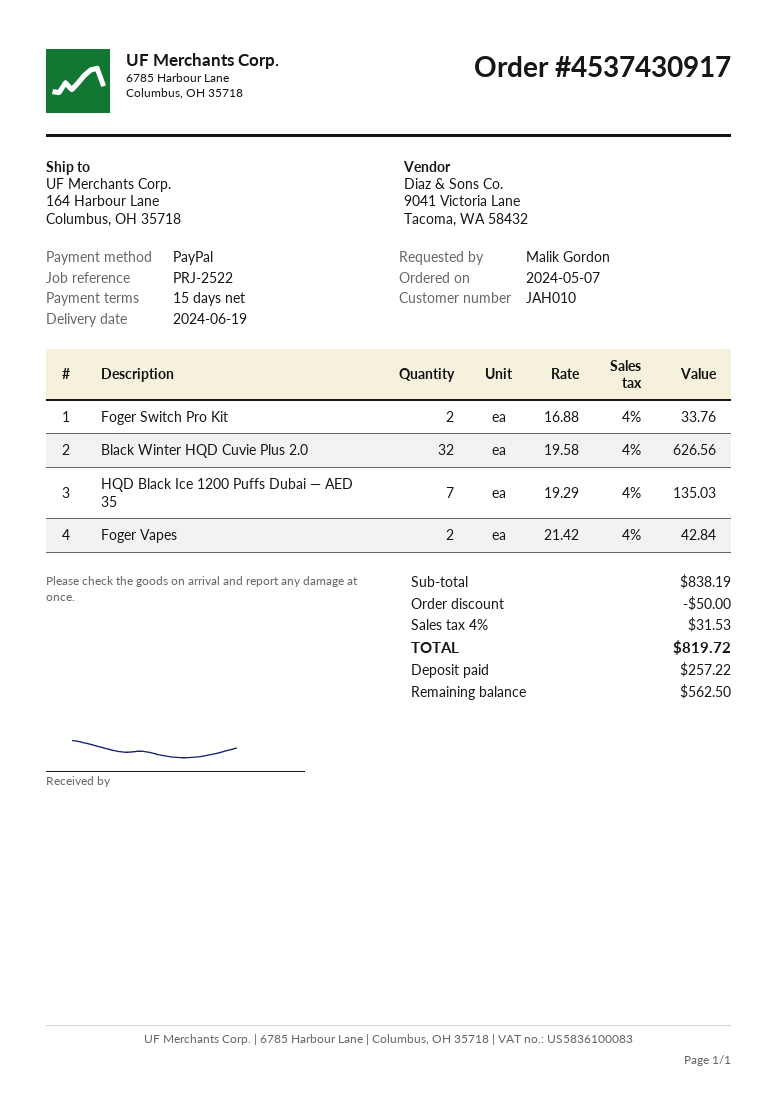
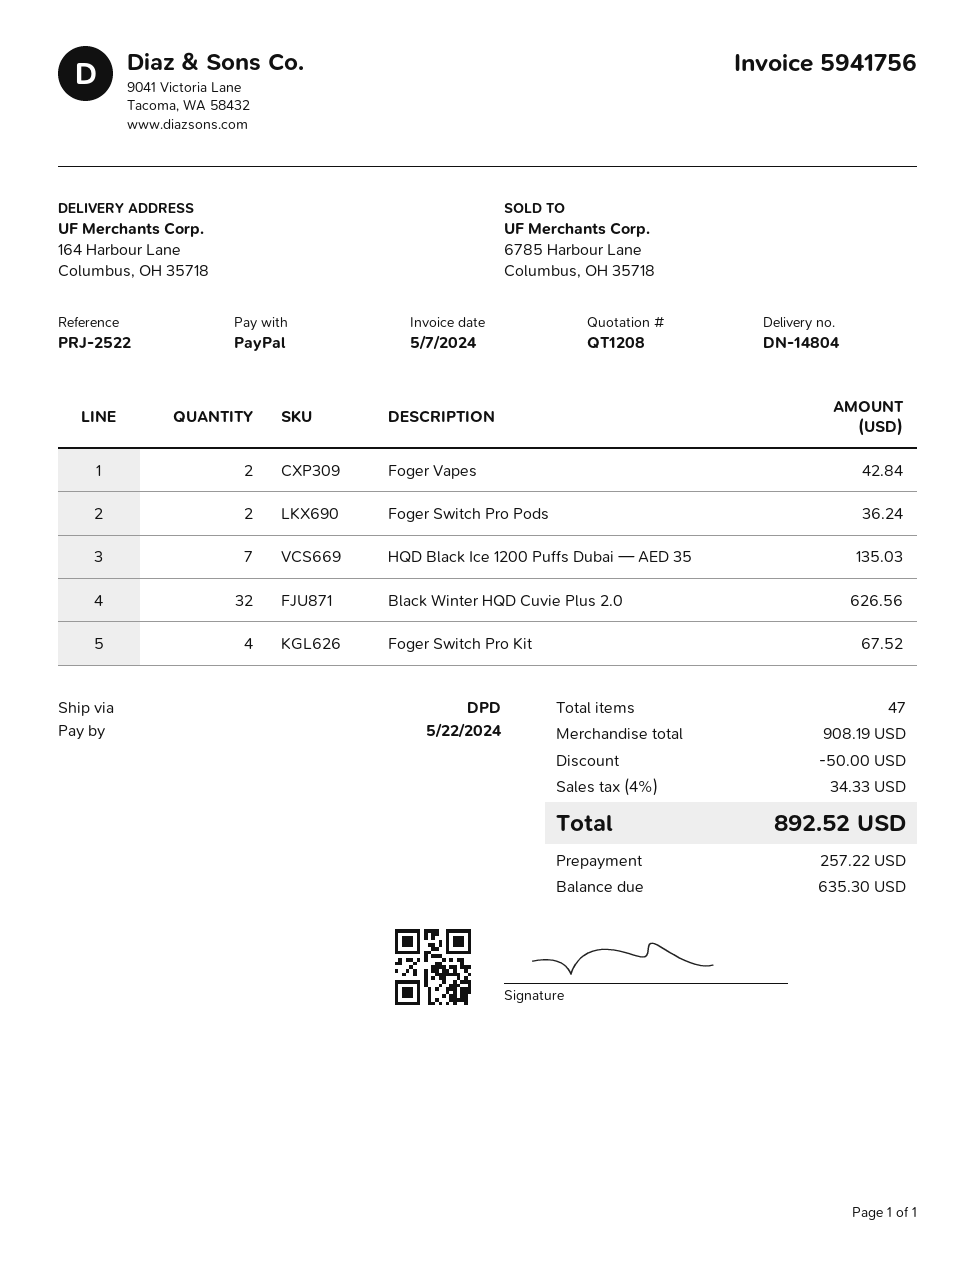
Foger Switch Pro Kit: 2 for 33.76 -> 4 for 67.52
Foger Switch Pro Pods: none -> 2 for 36.24
subtotal: 838.19 -> 908.19
tax: 4% = 31.53 -> 4% = 34.33
total: 819.72 -> 892.52
balance: 562.50 -> 635.30

